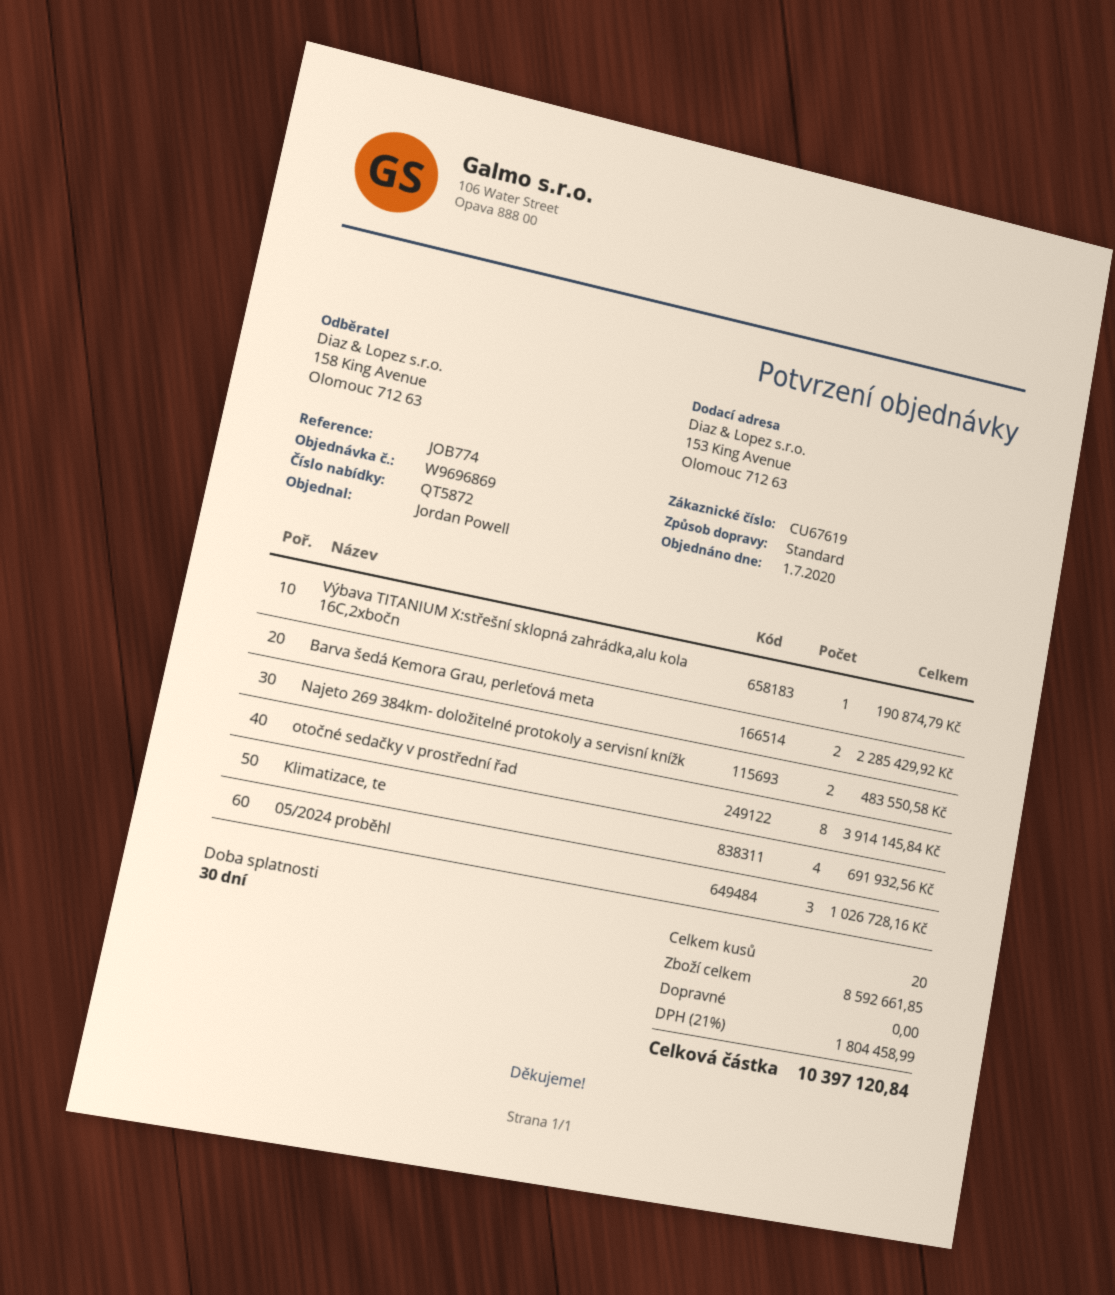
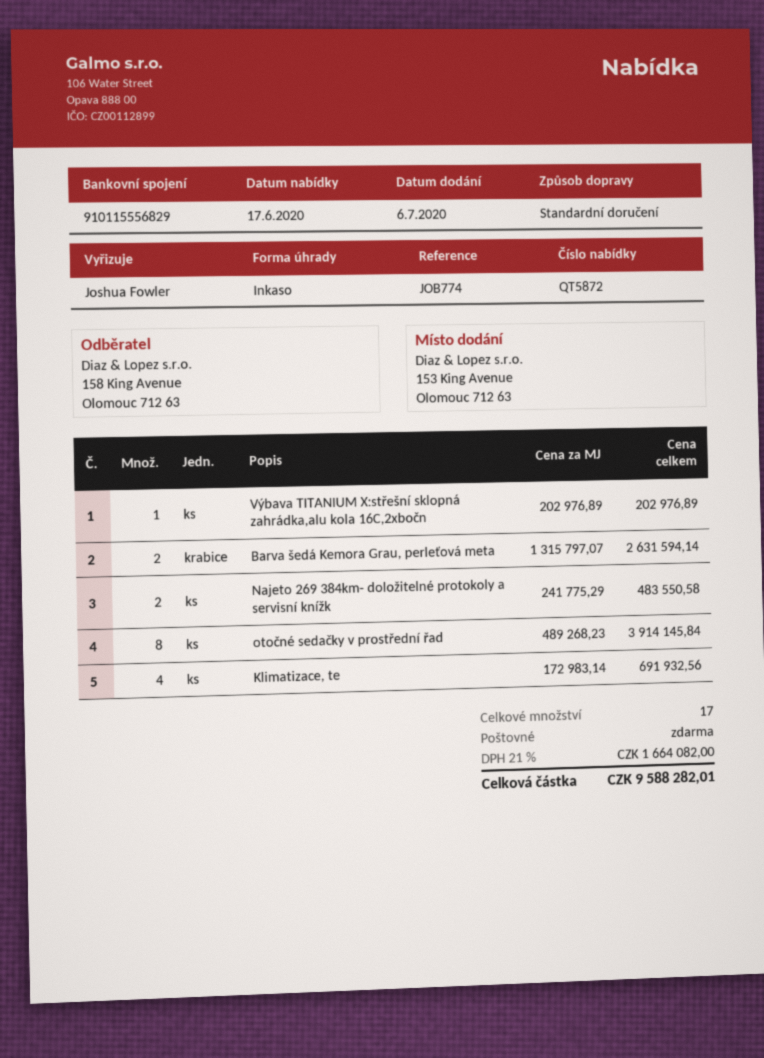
Výbava TITANIUM X:střešní sklopná zahrádka,alu kola 16C,2xbočn: 1 for 190874.79 -> 1 for 202976.89
Barva šedá Kemora Grau, perleťová meta: 2 for 2285429.92 -> 2 for 2631594.14
05/2024 proběhl: 3 for 1026728.16 -> none
total quantity: 20 -> 17
tax: 21% = 1804458.99 -> 21% = 1664082.00
total: 10397120.84 -> 9588282.01

